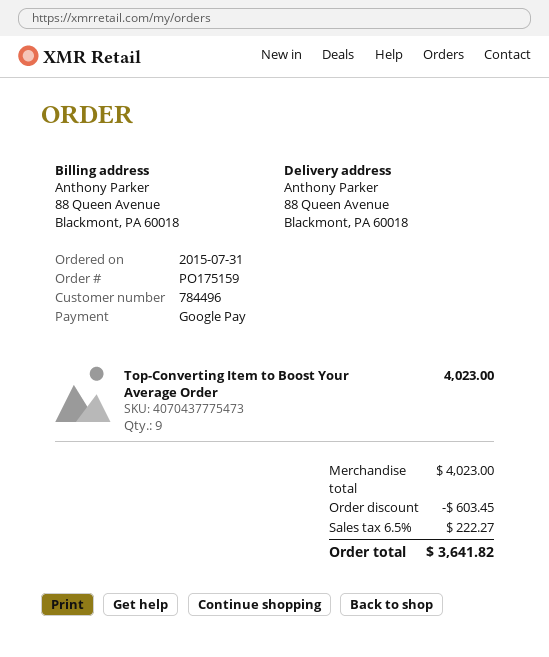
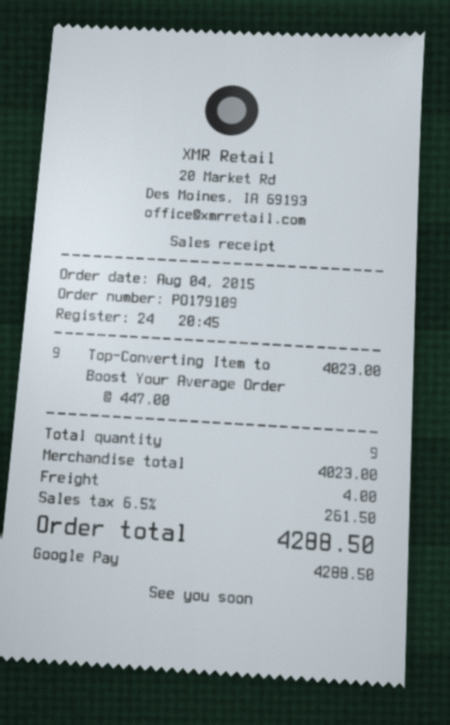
order number: PO175159 -> PO179109
order date: 2015-07-31 -> 2015-08-04
discount: 603.45 -> none
shipping: none -> 4.00
tax: 6.5% = 222.27 -> 6.5% = 261.50
total: 3641.82 -> 4288.50

